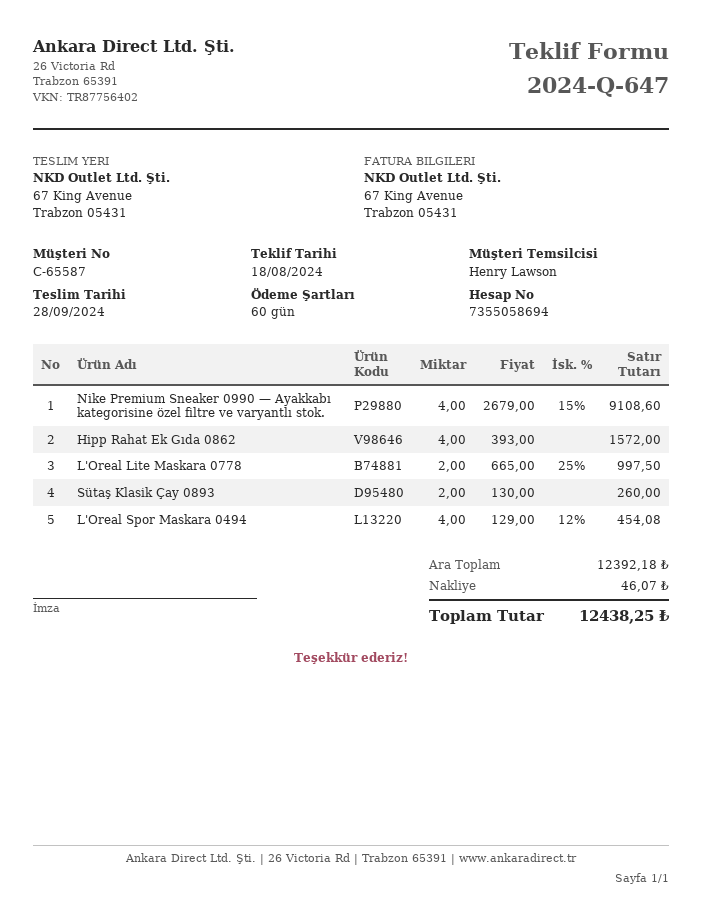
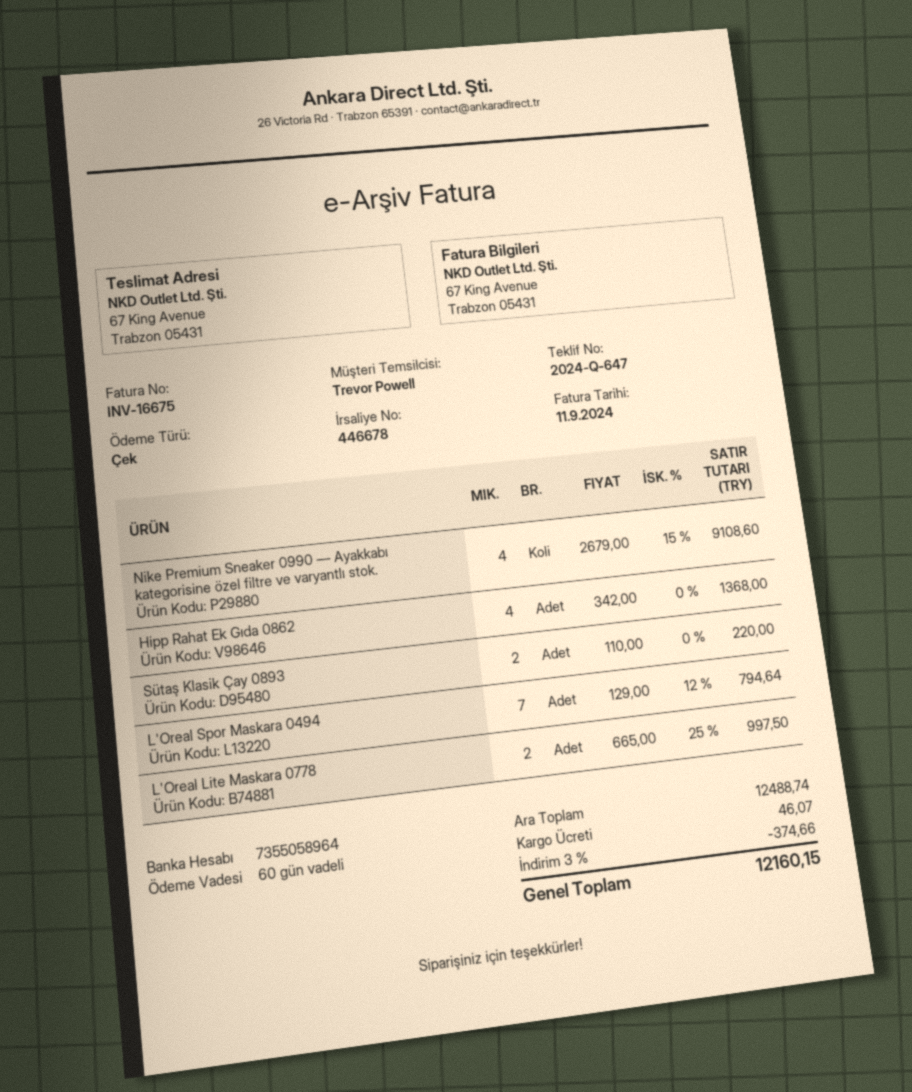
sales rep: Henry Lawson -> Trevor Powell
bank account: 7355058694 -> 7355058964
Hipp Rahat Ek Gıda 0862: 4 x 393.00 = 1572.00 -> 4 x 342.00 = 1368.00
Sütaş Klasik Çay 0893: 2 x 130.00 = 260.00 -> 2 x 110.00 = 220.00
L'Oreal Spor Maskara 0494: 4 x 129.00 - 12% = 454.08 -> 7 x 129.00 - 12% = 794.64
subtotal: 12392.18 -> 12488.74
discount: none -> 3% = 374.66
total: 12438.25 -> 12160.15

